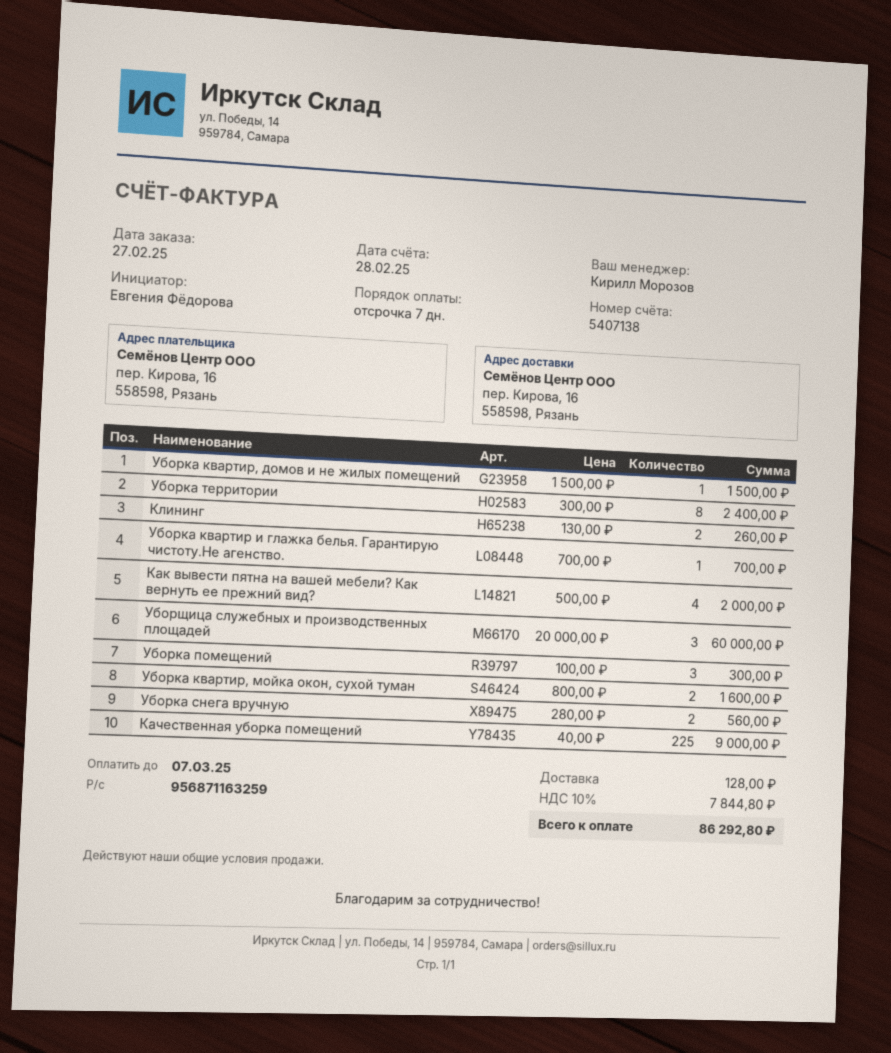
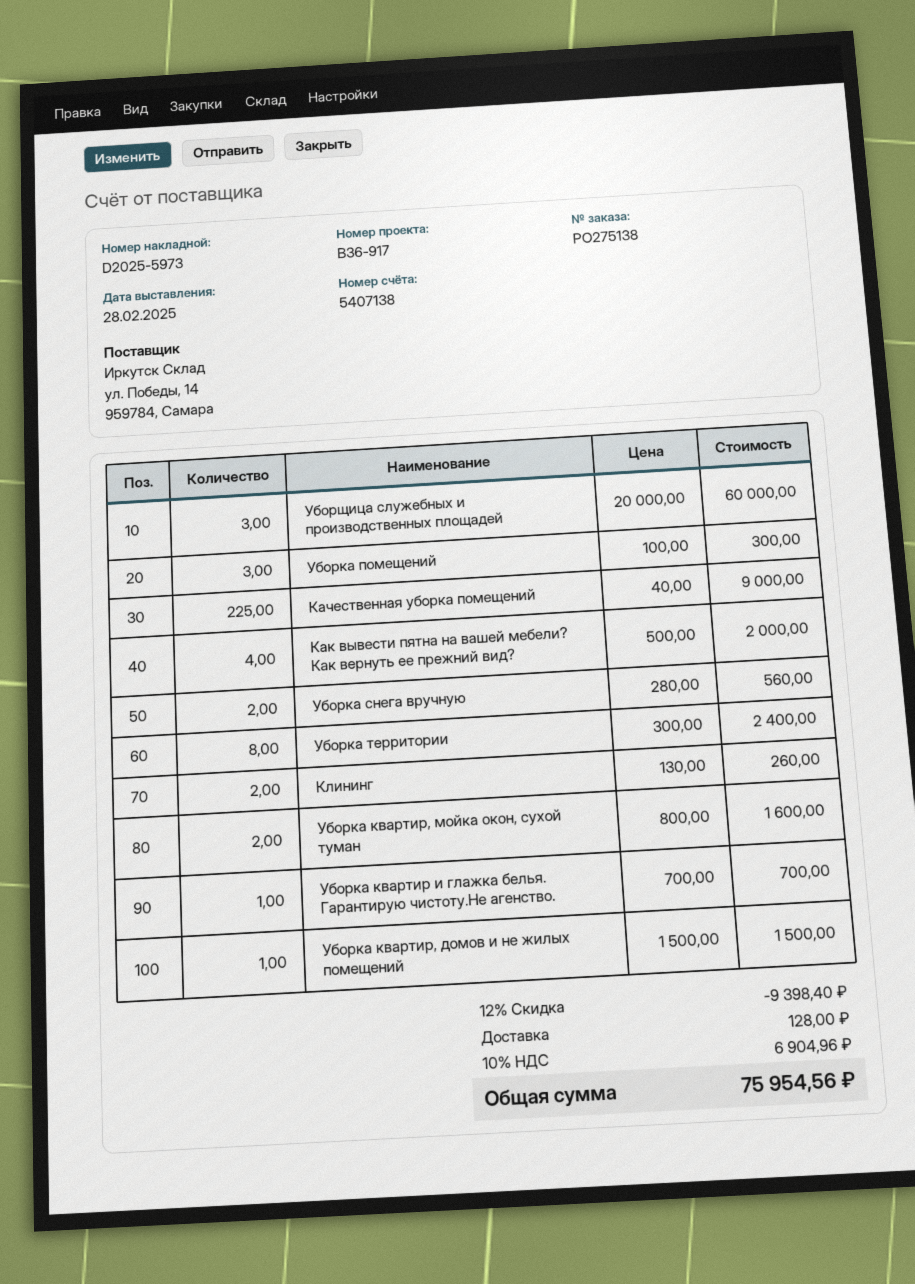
discount: none -> 12% = 9398.40
tax: 10% = 7844.80 -> 10% = 6904.96
total: 86292.80 -> 75954.56

